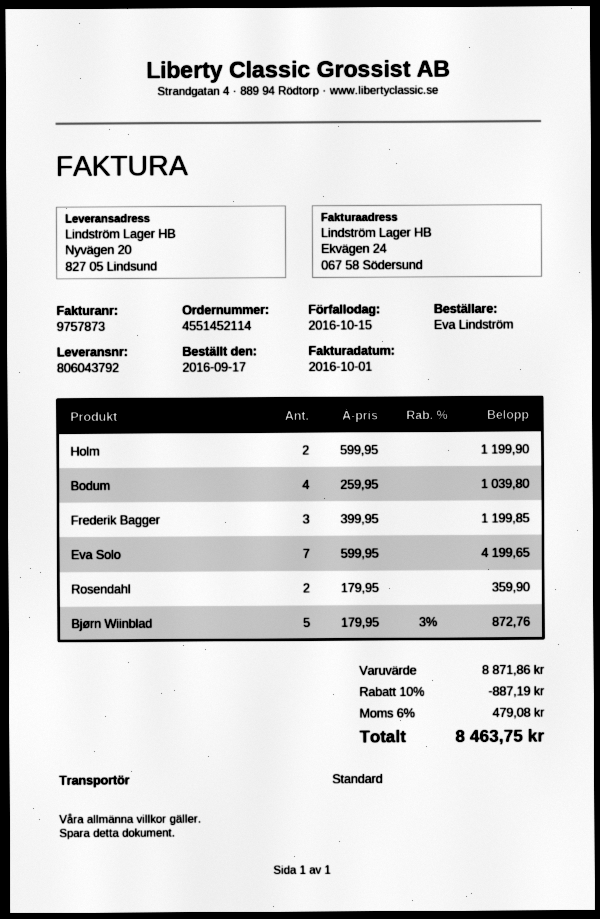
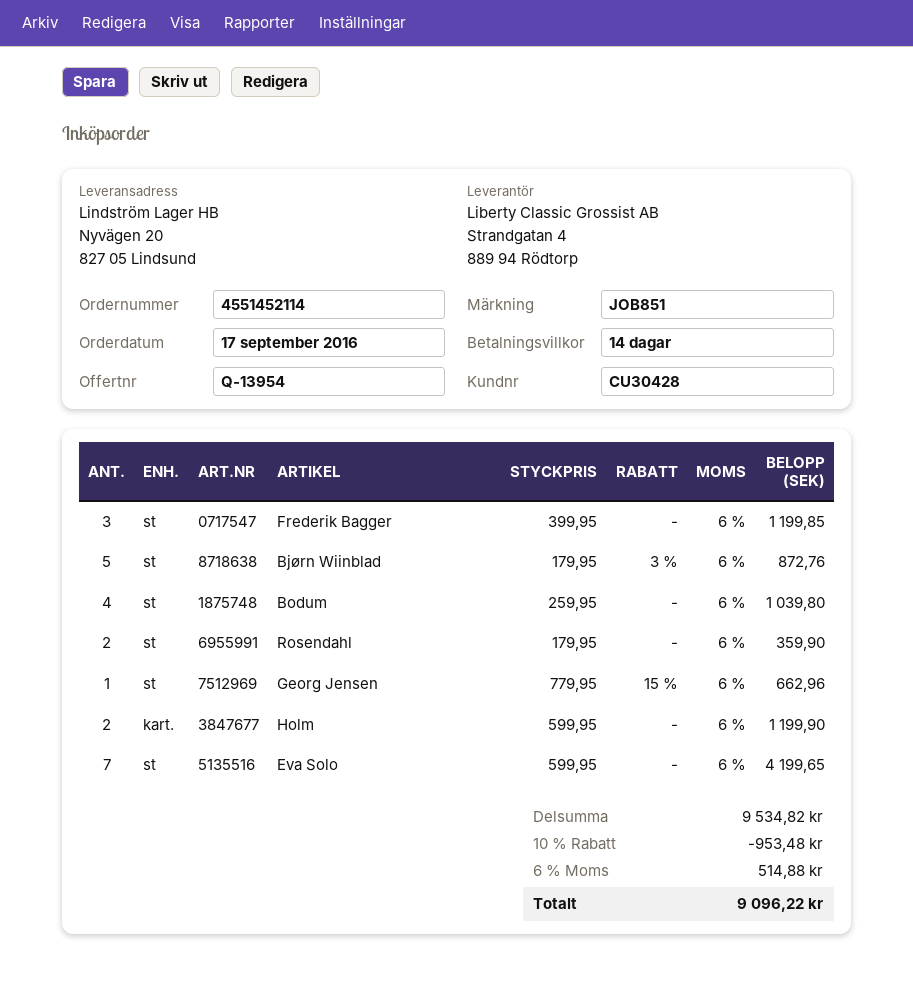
Georg Jensen: none -> 1 x 779.95 - 15% = 662.96
subtotal: 8871.86 -> 9534.82
discount: 10% = 887.19 -> 10% = 953.48
tax: 6% = 479.08 -> 6% = 514.88
total: 8463.75 -> 9096.22

